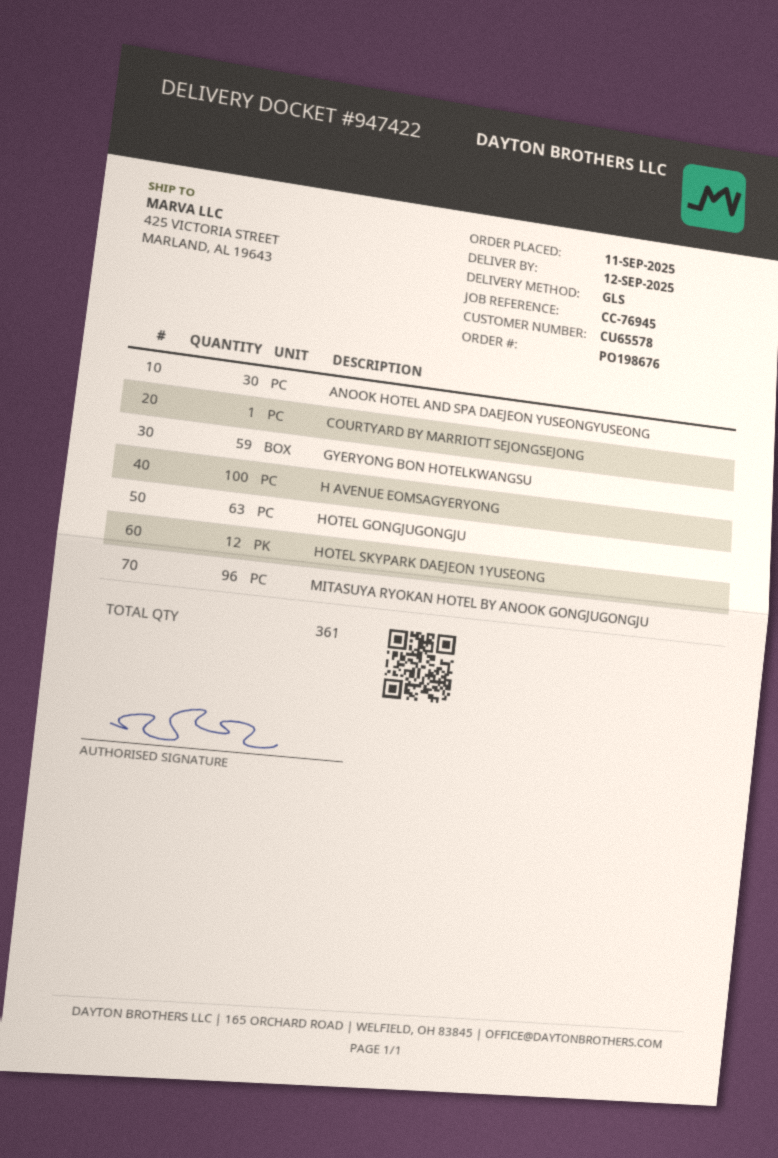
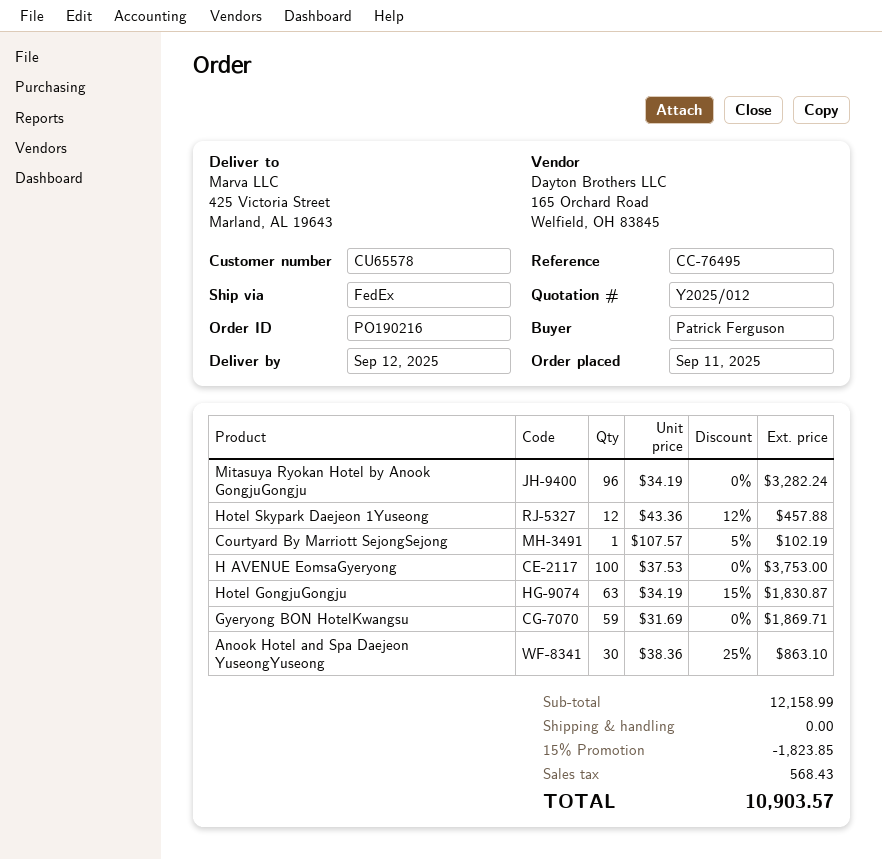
order number: PO198676 -> PO190216
reference: CC-76945 -> CC-76495
shipping method: GLS -> FedEx

